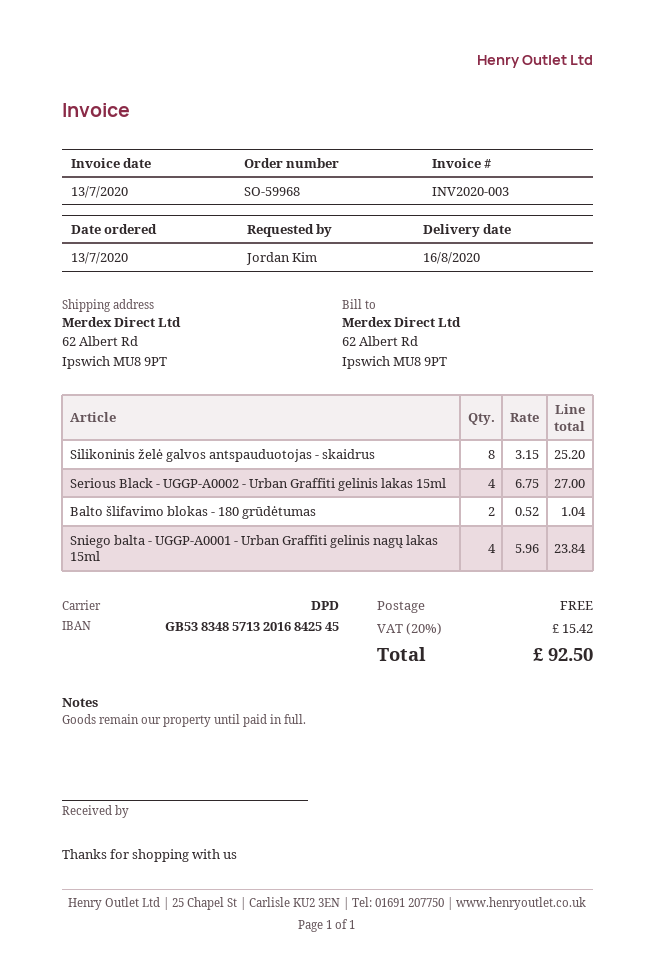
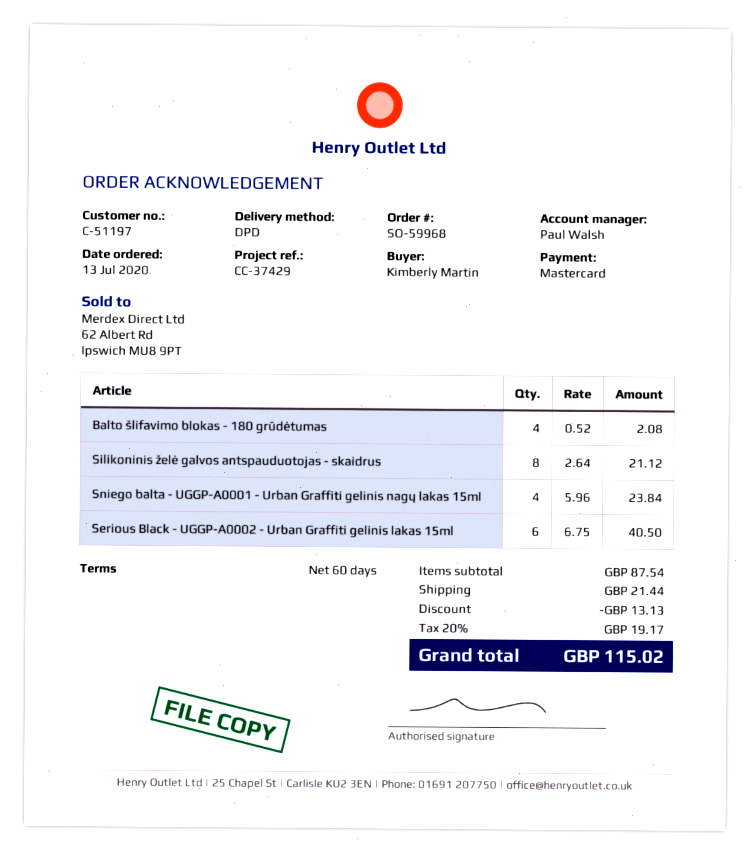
ordered by: Jordan Kim -> Kimberly Martin
Silikoninis želė galvos antspauduotojas - skaidrus: 8 x 3.15 = 25.20 -> 8 x 2.64 = 21.12
Serious Black - UGGP-A0002 - Urban Graffiti gelinis lakas 15ml: 4 x 6.75 = 27.00 -> 6 x 6.75 = 40.50
Balto šlifavimo blokas - 180 grūdėtumas: 2 x 0.52 = 1.04 -> 4 x 0.52 = 2.08
discount: none -> 13.13
shipping: 0.00 -> 21.44
tax: 20% = 15.42 -> 20% = 19.17
total: 92.50 -> 115.02

